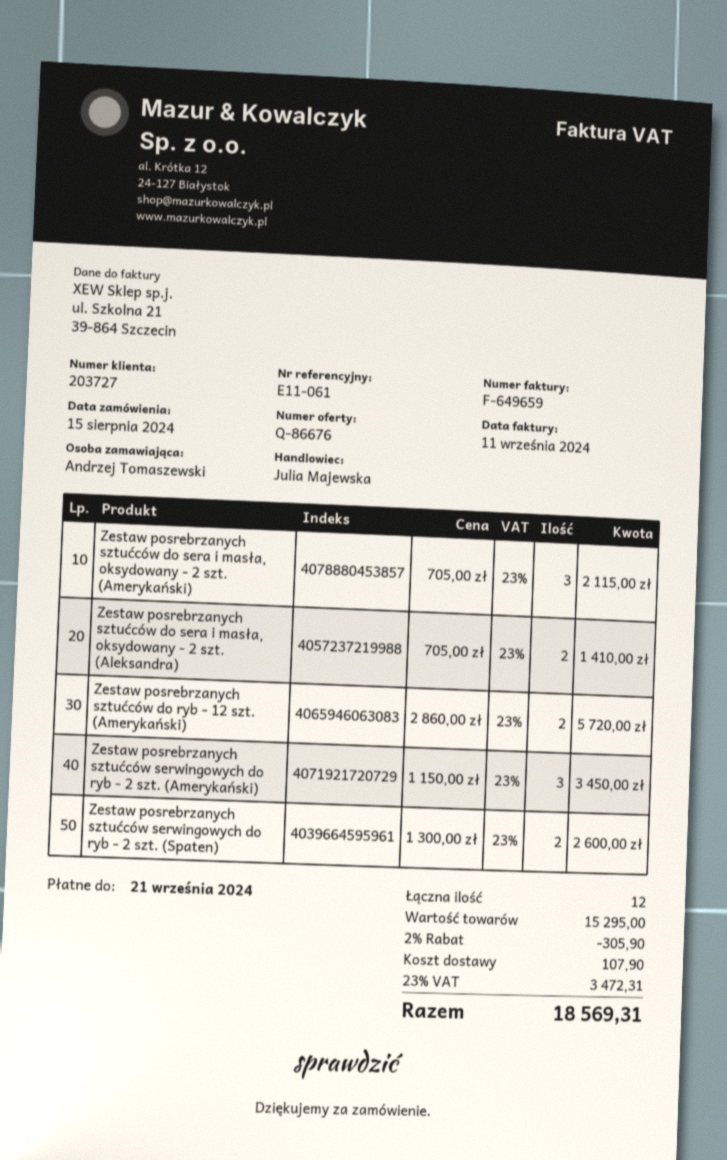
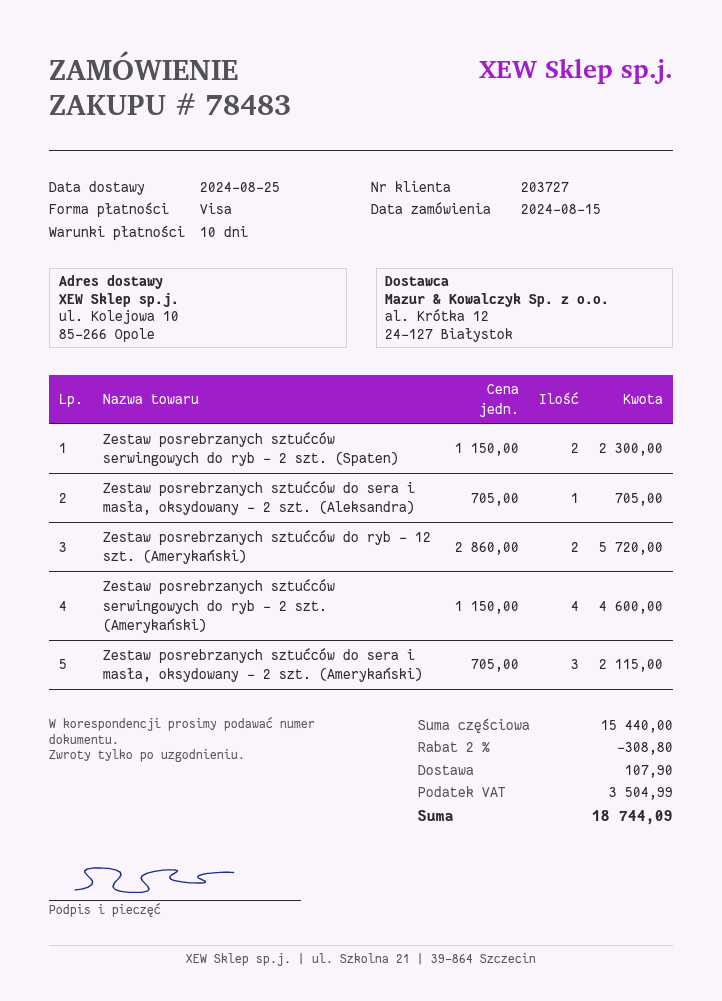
Zestaw posrebrzanych sztućców do sera i masła, oksydowany - 2 szt. (Aleksandra): 2 x 705.00 = 1410.00 -> 1 x 705.00 = 705.00
Zestaw posrebrzanych sztućców serwingowych do ryb - 2 szt. (Amerykański): 3 x 1150.00 = 3450.00 -> 4 x 1150.00 = 4600.00
Zestaw posrebrzanych sztućców serwingowych do ryb - 2 szt. (Spaten): 2 x 1300.00 = 2600.00 -> 2 x 1150.00 = 2300.00
subtotal: 15295.00 -> 15440.00
discount: 2% = 305.90 -> 2% = 308.80
tax: 3472.31 -> 3504.99
total: 18569.31 -> 18744.09

